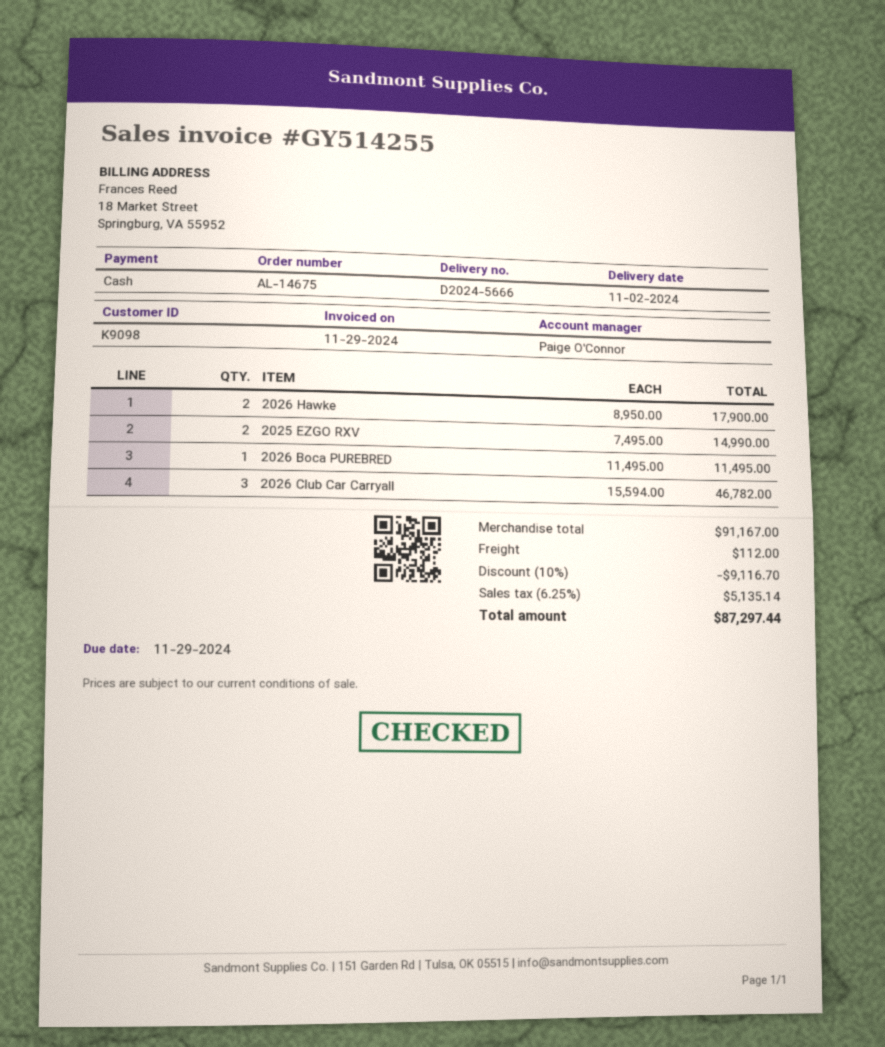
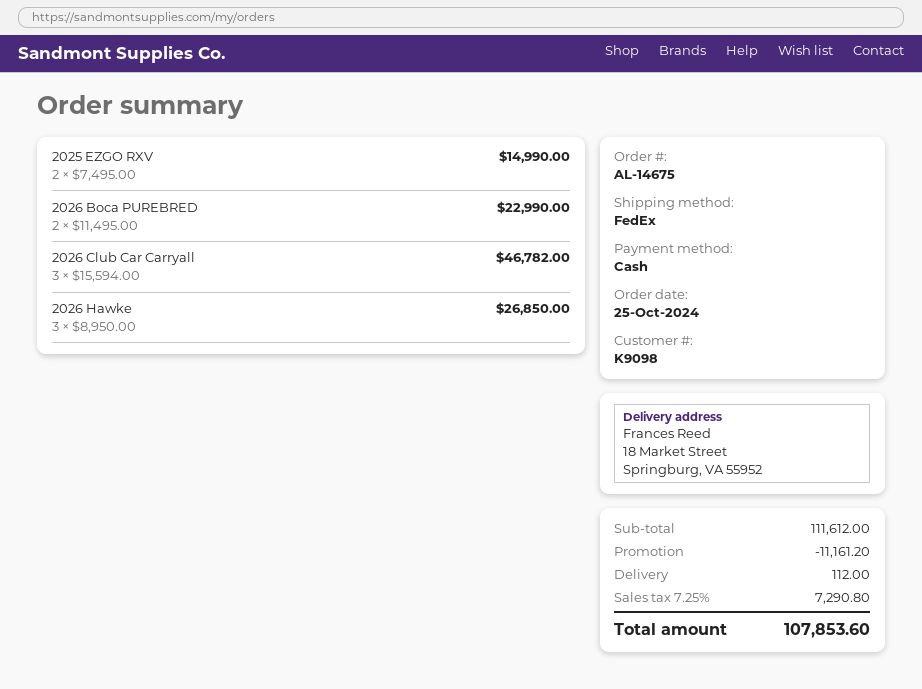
2026 Hawke: 2 x 8950.00 = 17900.00 -> 3 x 8950.00 = 26850.00
2026 Boca PUREBRED: 1 x 11495.00 = 11495.00 -> 2 x 11495.00 = 22990.00
subtotal: 91167.00 -> 111612.00
discount: 9116.70 -> 11161.20
tax: 6.25% = 5135.14 -> 7.25% = 7290.80
total: 87297.44 -> 107853.60

